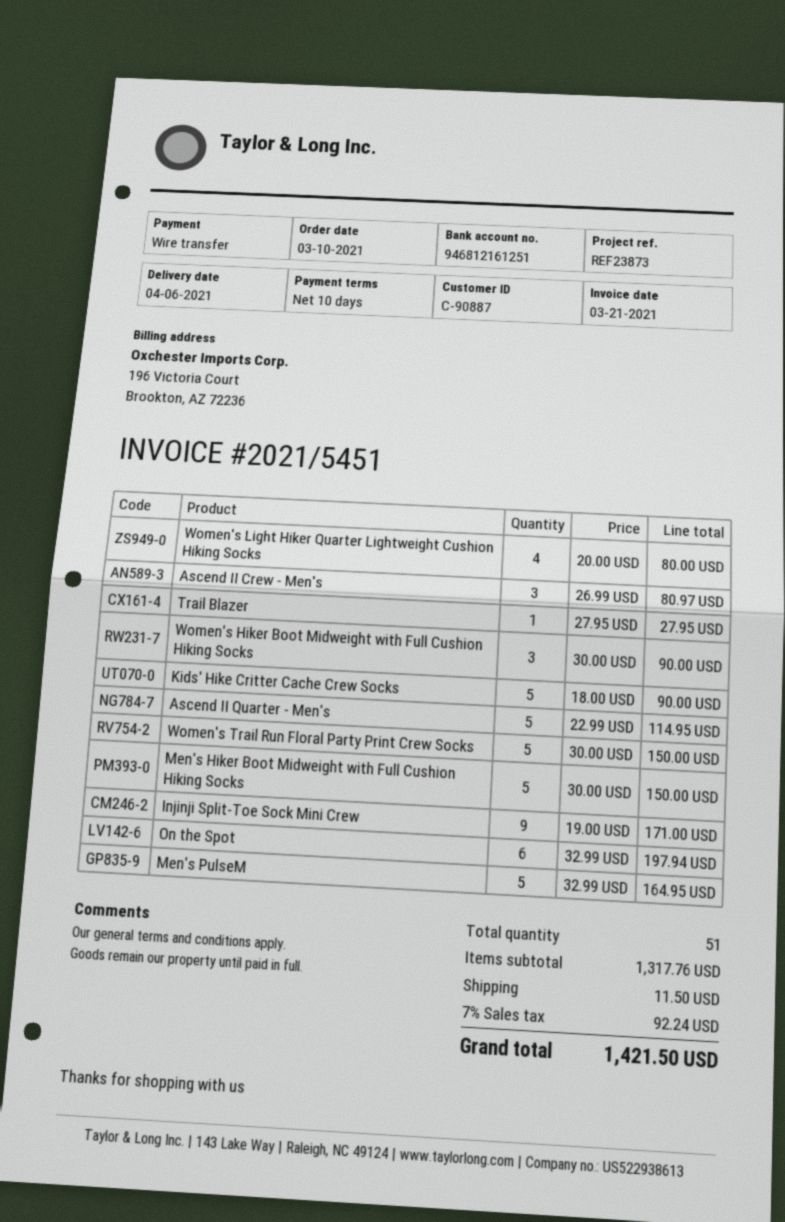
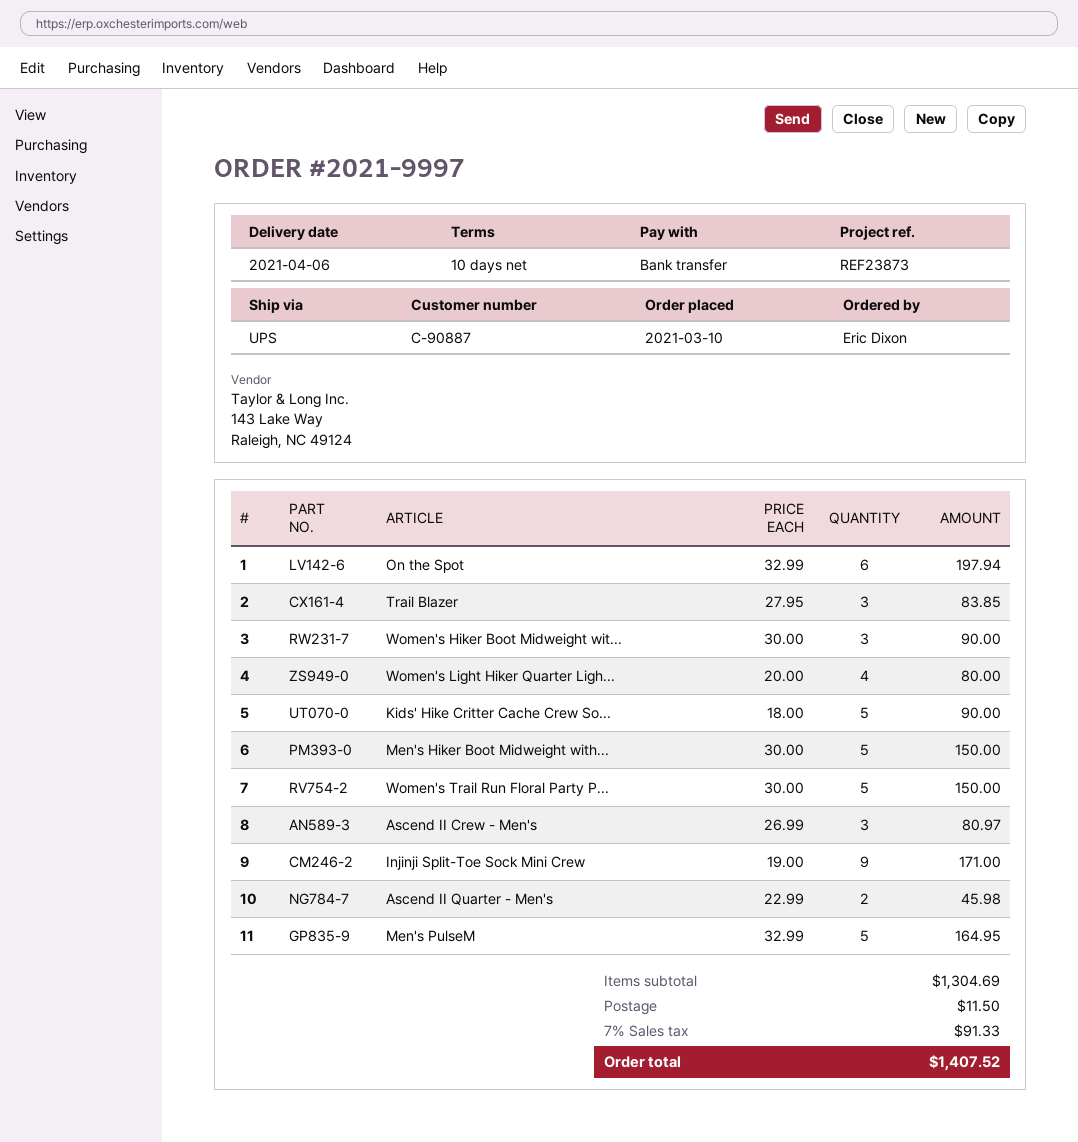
Trail Blazer: 1 x 27.95 = 27.95 -> 3 x 27.95 = 83.85
Ascend II Quarter - Men's: 5 x 22.99 = 114.95 -> 2 x 22.99 = 45.98
subtotal: 1317.76 -> 1304.69
tax: 7% = 92.24 -> 7% = 91.33
total: 1421.50 -> 1407.52

